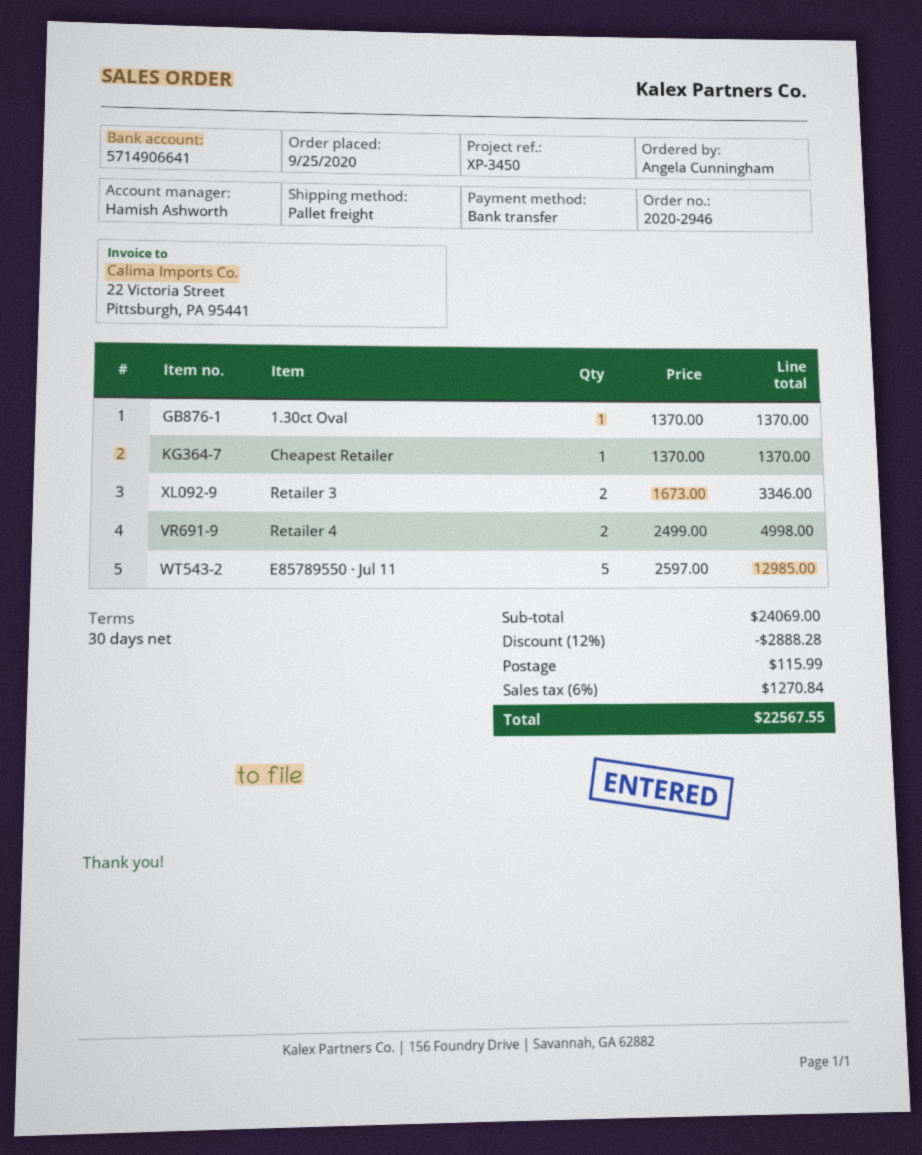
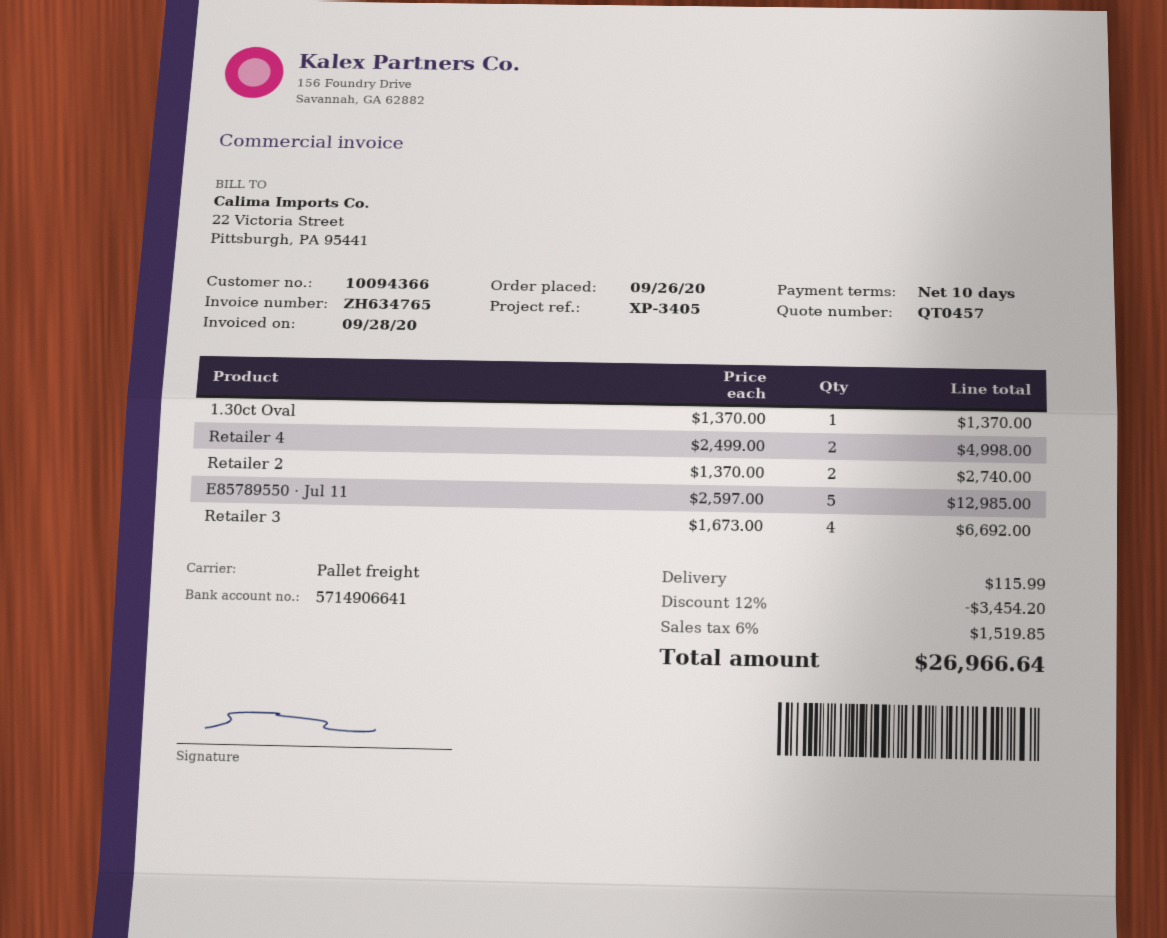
order date: 2020-09-25 -> 2020-09-26
payment terms: 30 days -> 10 days
reference: XP-3450 -> XP-3405
Cheapest Retailer: 1 x 1370.00 = 1370.00 -> none
Retailer 3: 2 x 1673.00 = 3346.00 -> 4 x 1673.00 = 6692.00
Retailer 2: none -> 2 x 1370.00 = 2740.00
discount: 12% = 2888.28 -> 12% = 3454.20
tax: 6% = 1270.84 -> 6% = 1519.85
total: 22567.55 -> 26966.64

